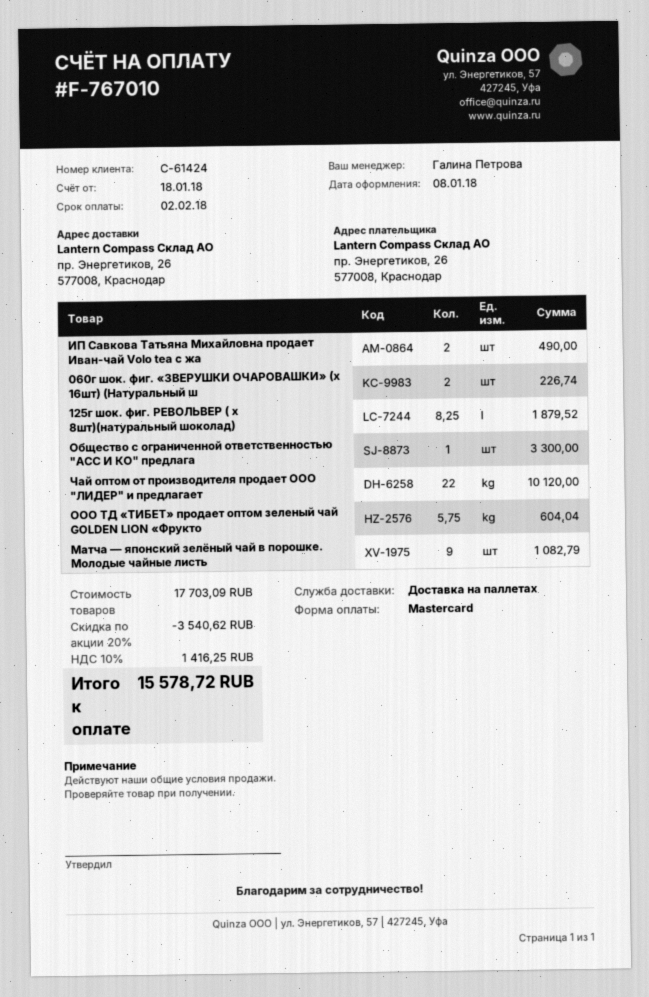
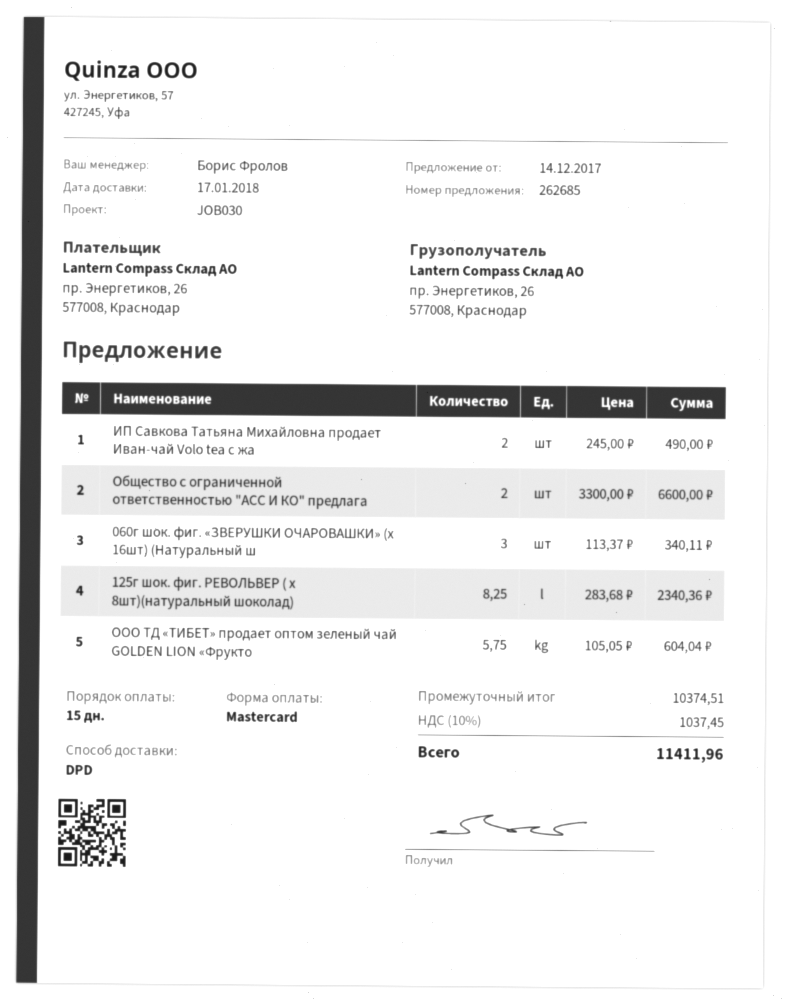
sales rep: Галина Петрова -> Борис Фролов
shipping method: pallet freight -> DPD
060г шок. фиг. «ЗВЕРУШКИ ОЧАРОВАШКИ» (х 16шт) (Натуральный ш: 2 for 226.74 -> 3 for 340.11
125г шок. фиг. РЕВОЛЬВЕР ( х 8шт)(натуральный шоколад): 8.25 for 1879.52 -> 8.25 for 2340.36
Общество с ограниченной ответственностью "АСС И КО" предлага: 1 for 3300.00 -> 2 for 6600.00
Чай оптом от производителя продает ООО "ЛИДЕР" и предлагает: 22 for 10120.00 -> none
Матча — японский зелёный чай в порошке. Молодые чайные листь: 9 for 1082.79 -> none
subtotal: 17703.09 -> 10374.51
discount: 20% = 3540.62 -> none
tax: 10% = 1416.25 -> 10% = 1037.45
total: 15578.72 -> 11411.96

